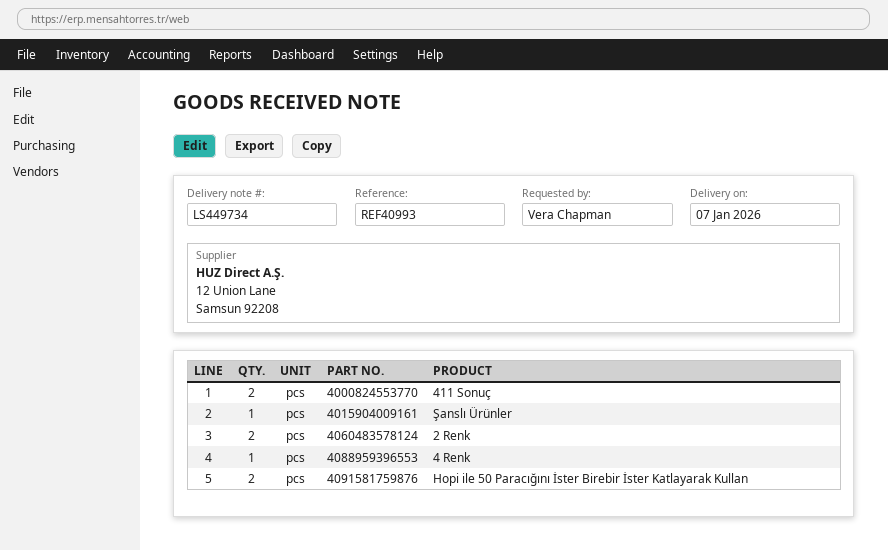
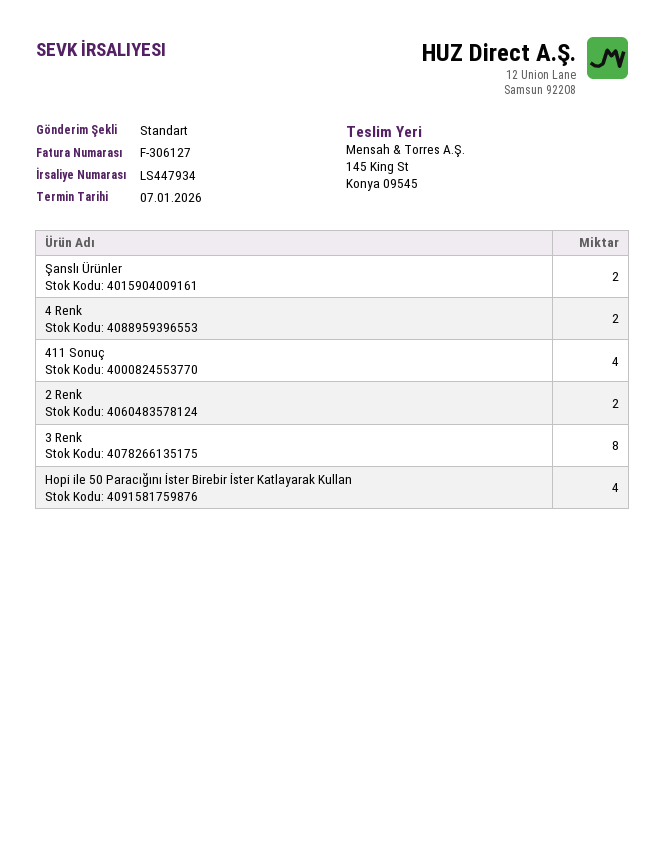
delivery note number: LS449734 -> LS447934
411 Sonuç: 2 -> 4
Şanslı Ürünler: 1 -> 2
4 Renk: 1 -> 2
Hopi ile 50 Paracığını İster Birebir İster Katlayarak Kullan: 2 -> 4
3 Renk: none -> 8

